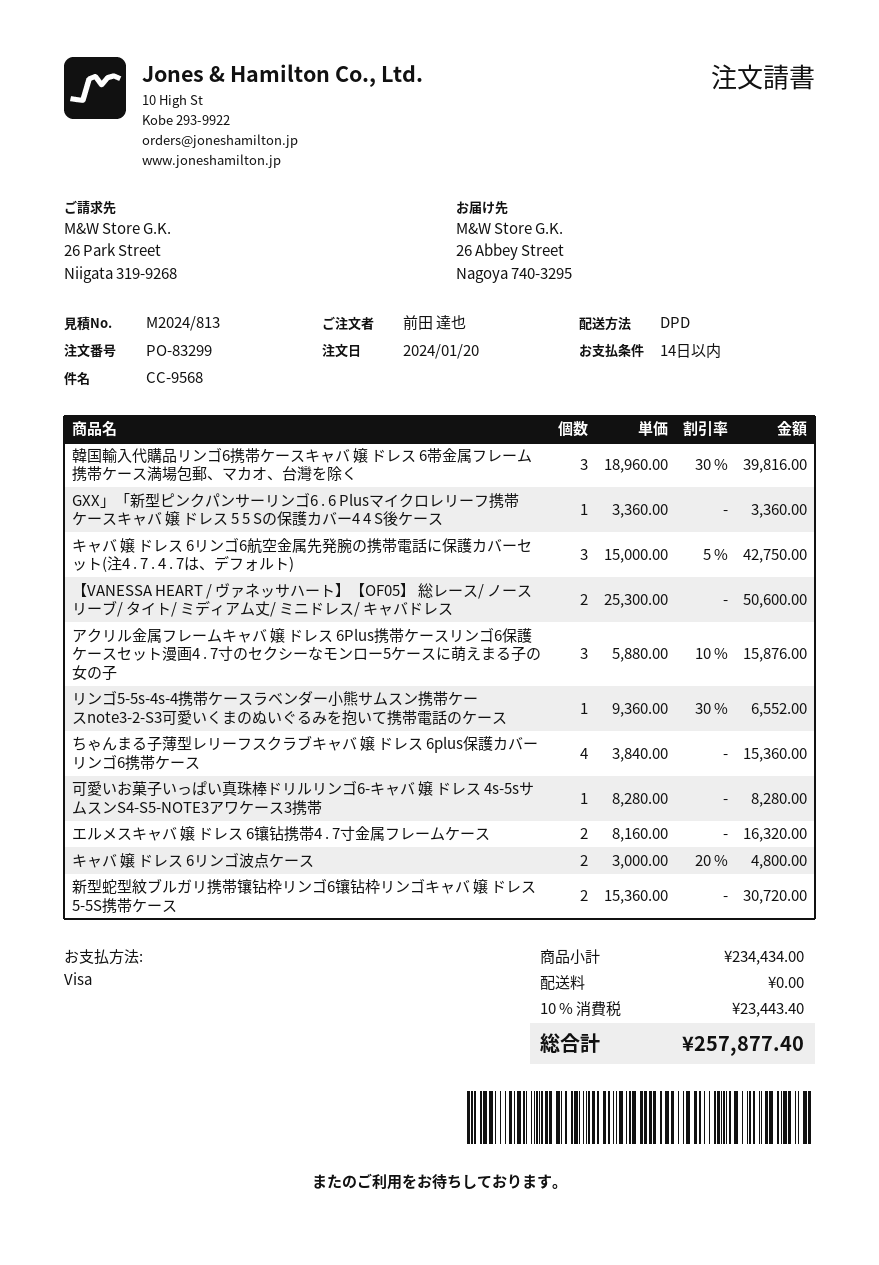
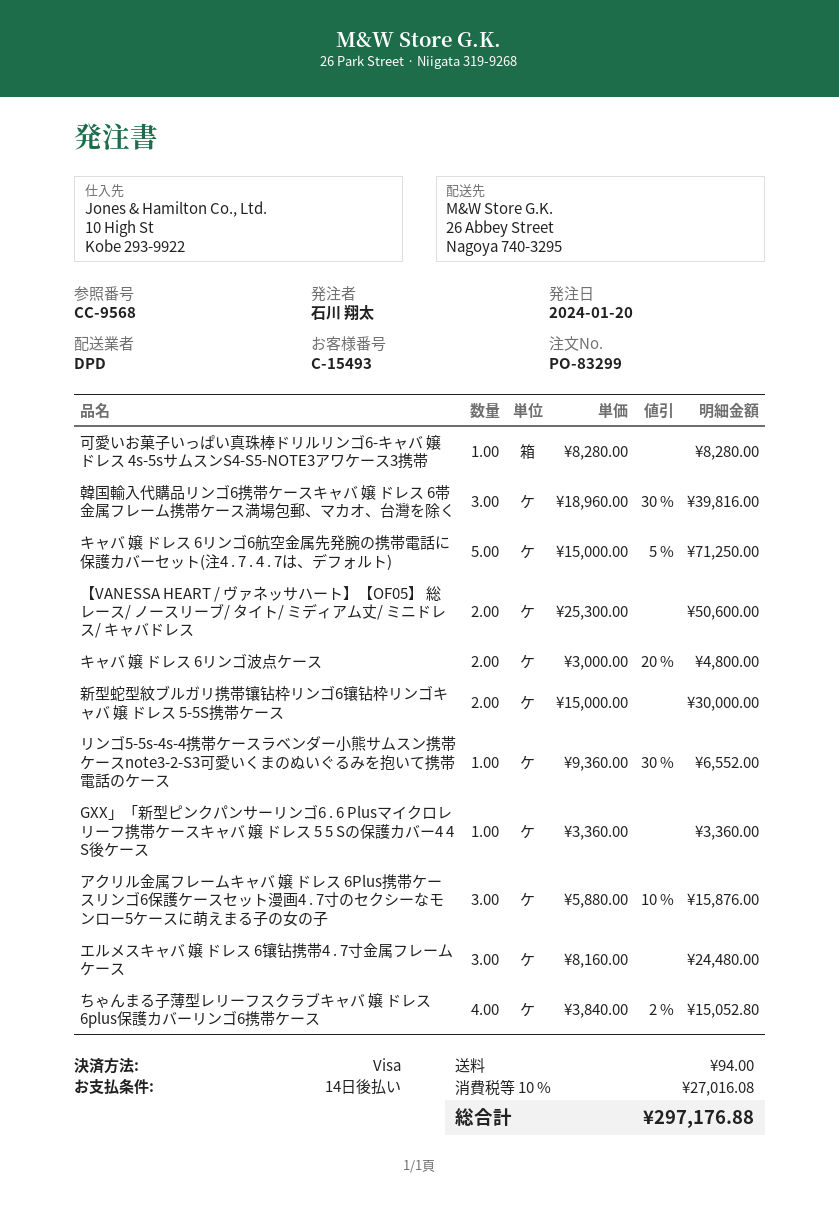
ordered by: 前田 達也 -> 石川 翔太
キャバ 嬢 ドレス 6リンゴ6航空金属先発腕の携帯電話に保護カバーセット(注4 . 7 . 4 . 7は、デフォルト): 3 x 15000.00 - 5% = 42750.00 -> 5 x 15000.00 - 5% = 71250.00
ちゃんまる子薄型レリーフスクラブキャバ 嬢 ドレス 6plus保護カバーリンゴ6携帯ケース: 4 x 3840.00 = 15360.00 -> 4 x 3840.00 - 2% = 15052.80
エルメスキャバ 嬢 ドレス 6镶钻携帯4 . 7寸金属フレームケース: 2 x 8160.00 = 16320.00 -> 3 x 8160.00 = 24480.00
新型蛇型紋ブルガリ携帯镶钻枠リンゴ6镶钻枠リンゴキャバ 嬢 ドレス 5-5S携帯ケース: 2 x 15360.00 = 30720.00 -> 2 x 15000.00 = 30000.00
shipping: 0.00 -> 94.00
tax: 10% = 23443.40 -> 10% = 27016.08
total: 257877.40 -> 297176.88

